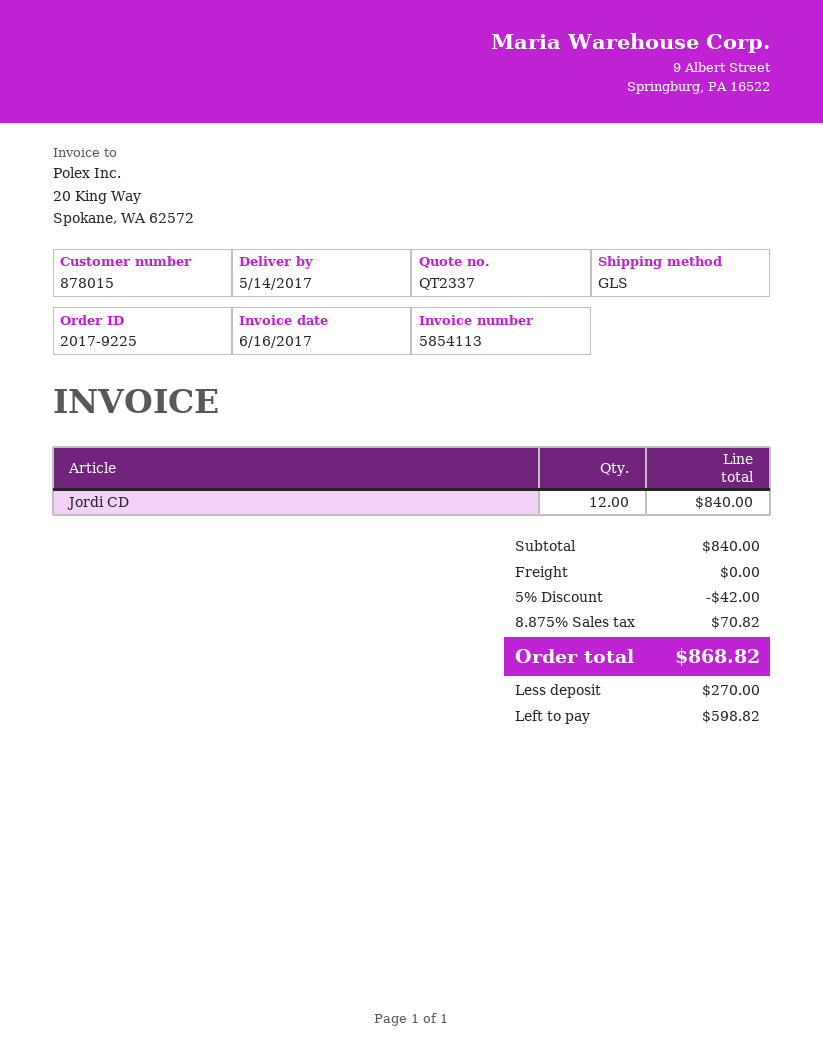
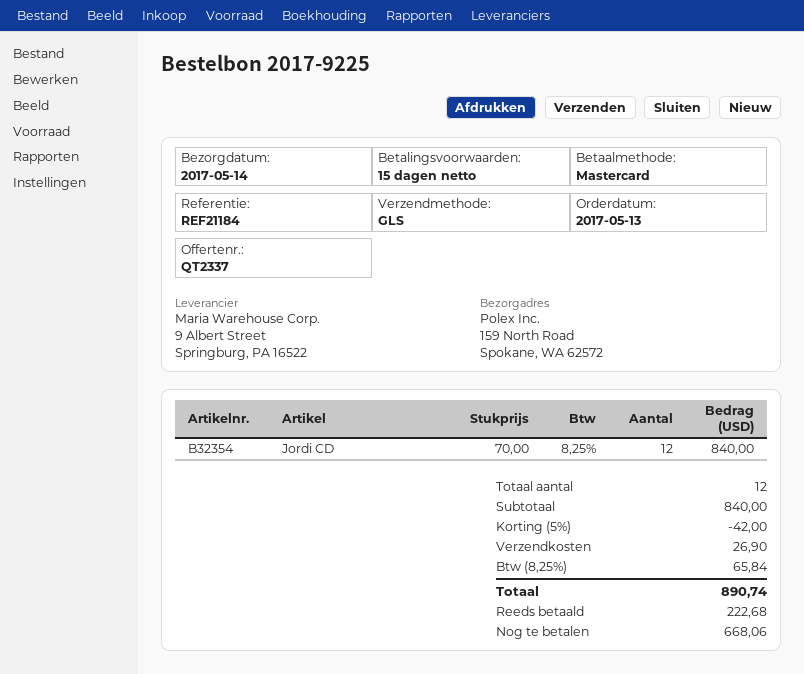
shipping: 0.00 -> 26.90
tax: 8.875% = 70.82 -> 8.25% = 65.84
total: 868.82 -> 890.74
deposit: 270.00 -> 222.68
balance: 598.82 -> 668.06

